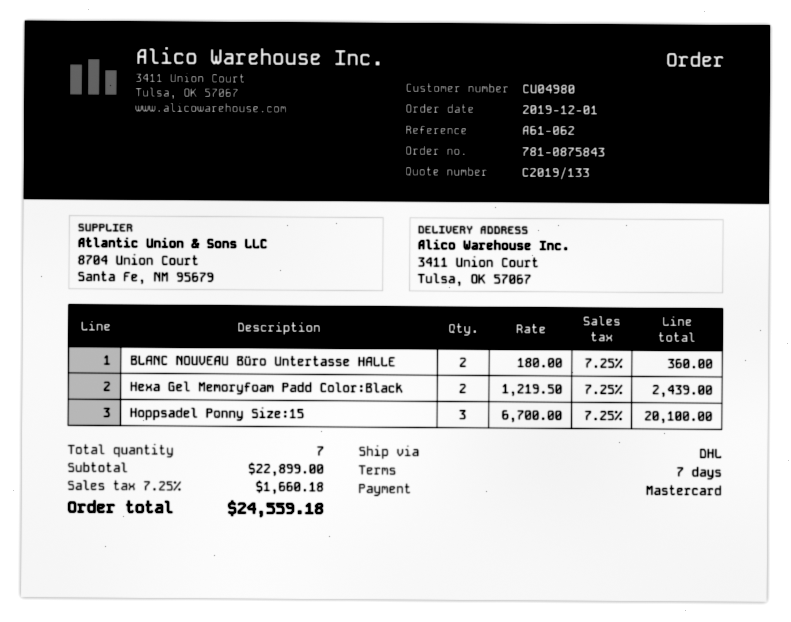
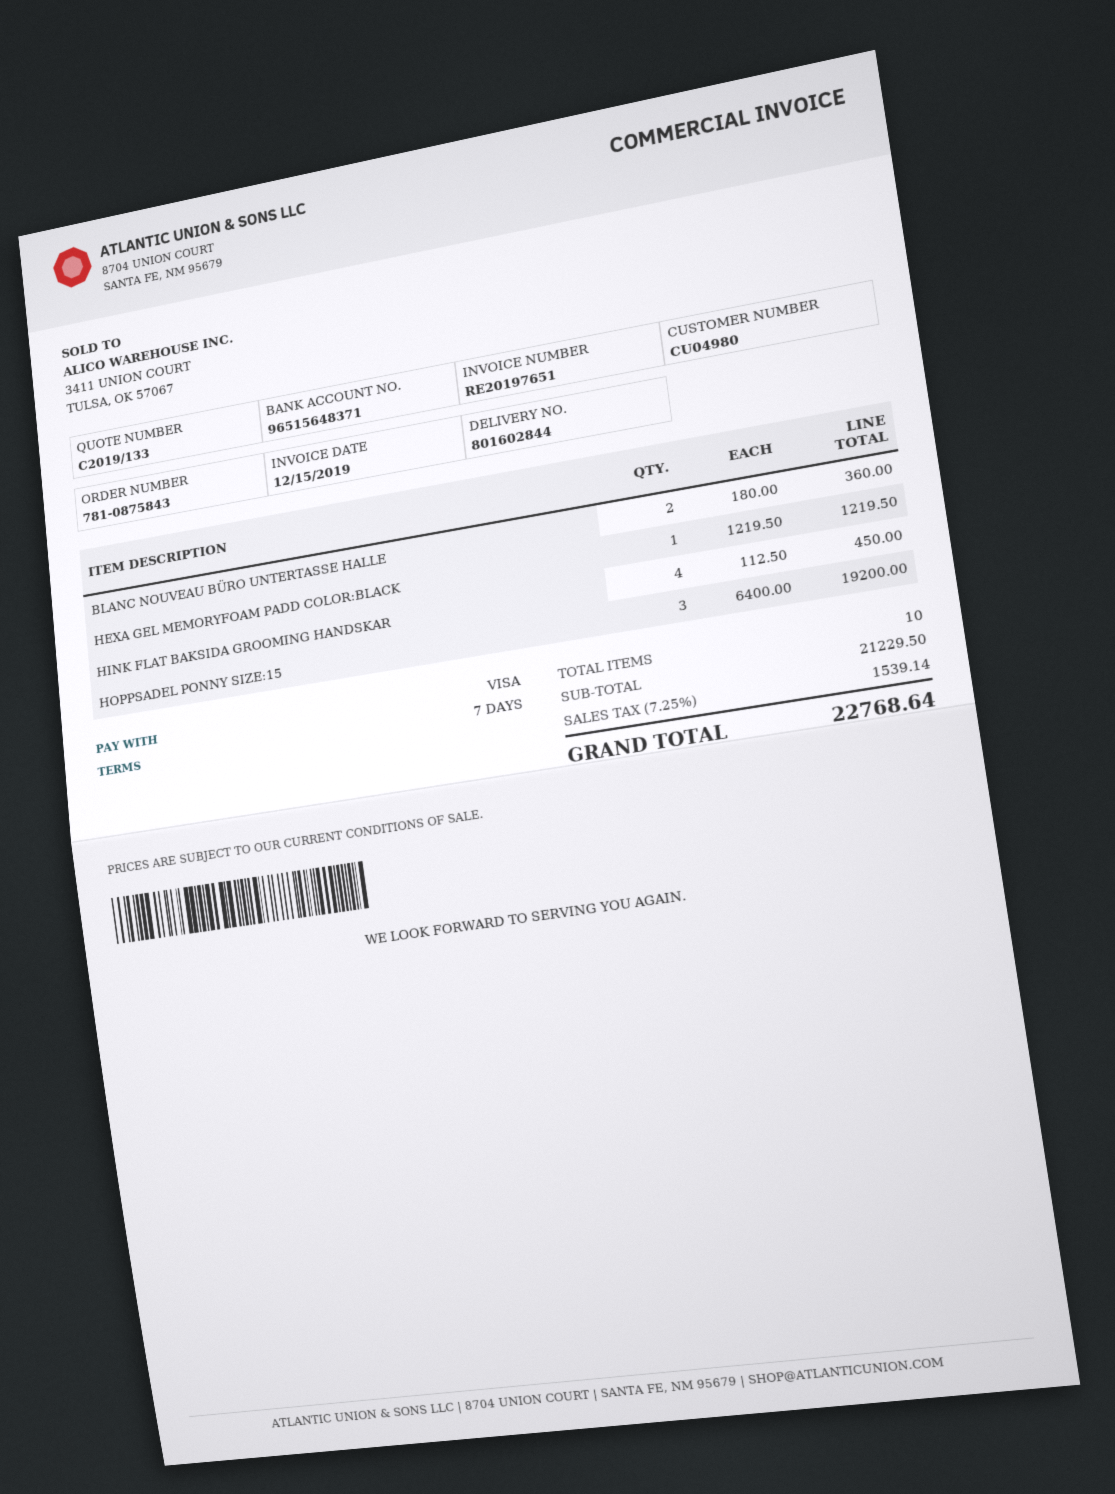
payment method: Mastercard -> Visa
Hexa Gel Memoryfoam Padd Color:Black: 2 x 1219.50 = 2439.00 -> 1 x 1219.50 = 1219.50
Hoppsadel Ponny Size:15: 3 x 6700.00 = 20100.00 -> 3 x 6400.00 = 19200.00
HINK FLAT BAKSIDA GROOMING HANDSKAR: none -> 4 x 112.50 = 450.00
total quantity: 7 -> 10
subtotal: 22899.00 -> 21229.50
tax: 7.25% = 1660.18 -> 7.25% = 1539.14
total: 24559.18 -> 22768.64

